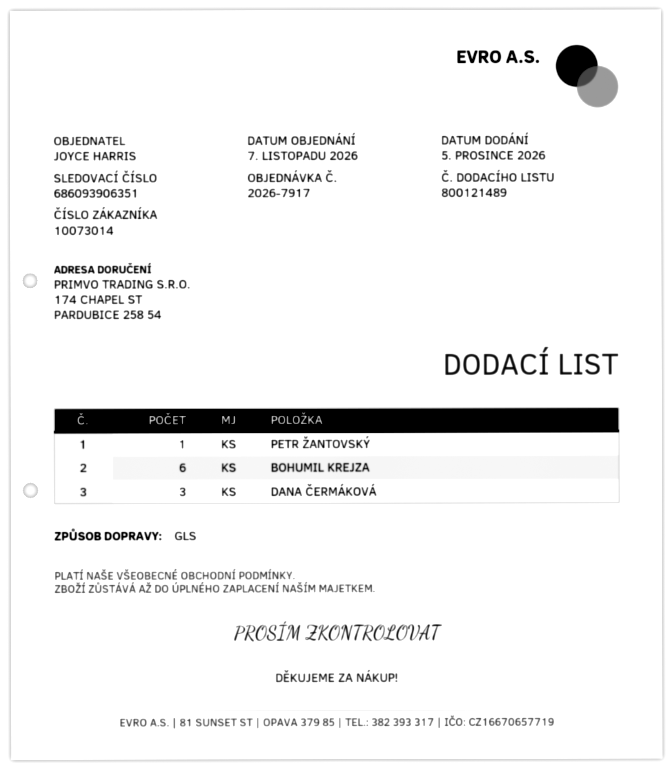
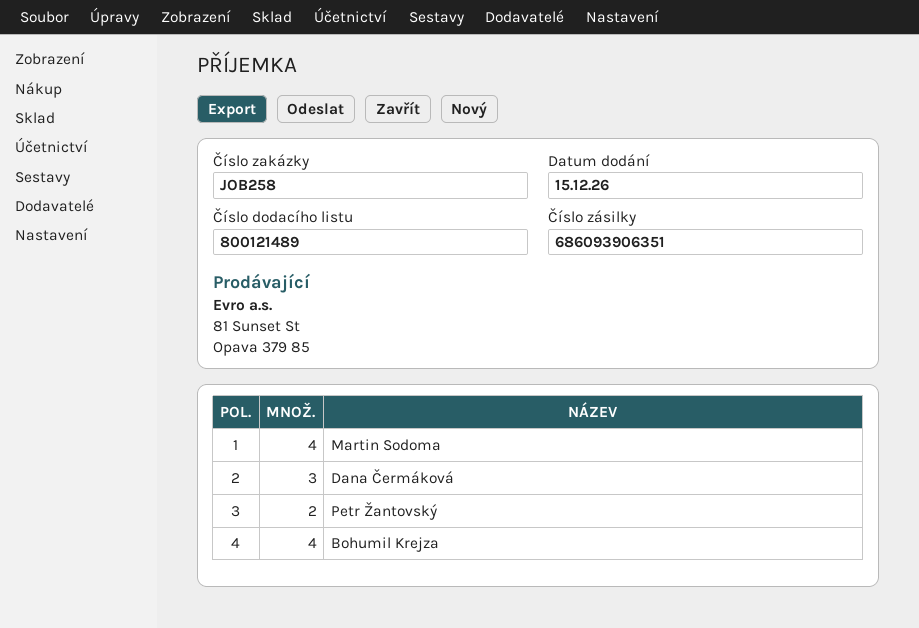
delivery date: 2026-12-05 -> 2026-12-15
PETR ŽANTOVSKÝ: 1 -> 2
BOHUMIL KREJZA: 6 -> 4
Martin Sodoma: none -> 4

